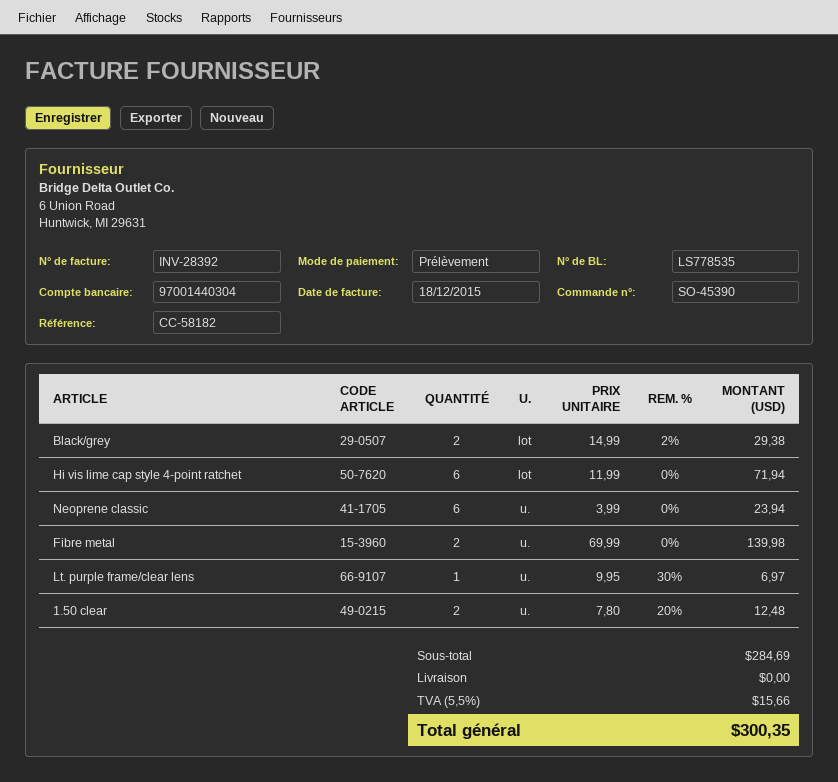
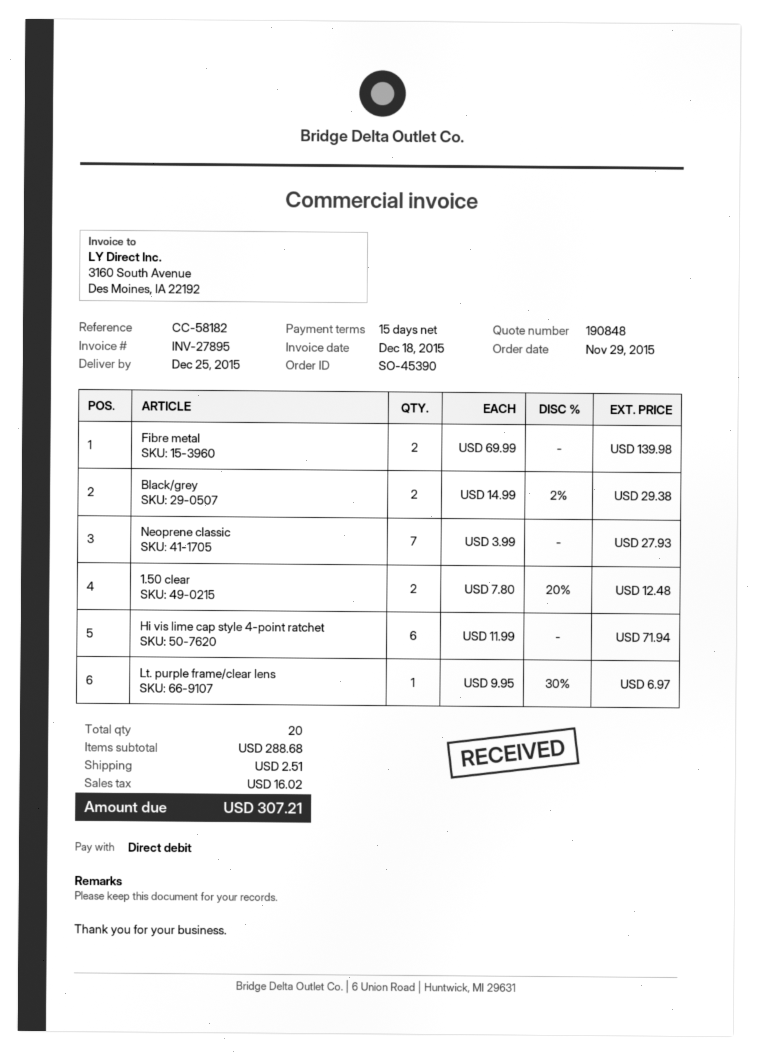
invoice number: INV-28392 -> INV-27895
Neoprene classic: 6 x 3.99 = 23.94 -> 7 x 3.99 = 27.93
subtotal: 284.69 -> 288.68
shipping: 0.00 -> 2.51
tax: 15.66 -> 16.02
total: 300.35 -> 307.21

